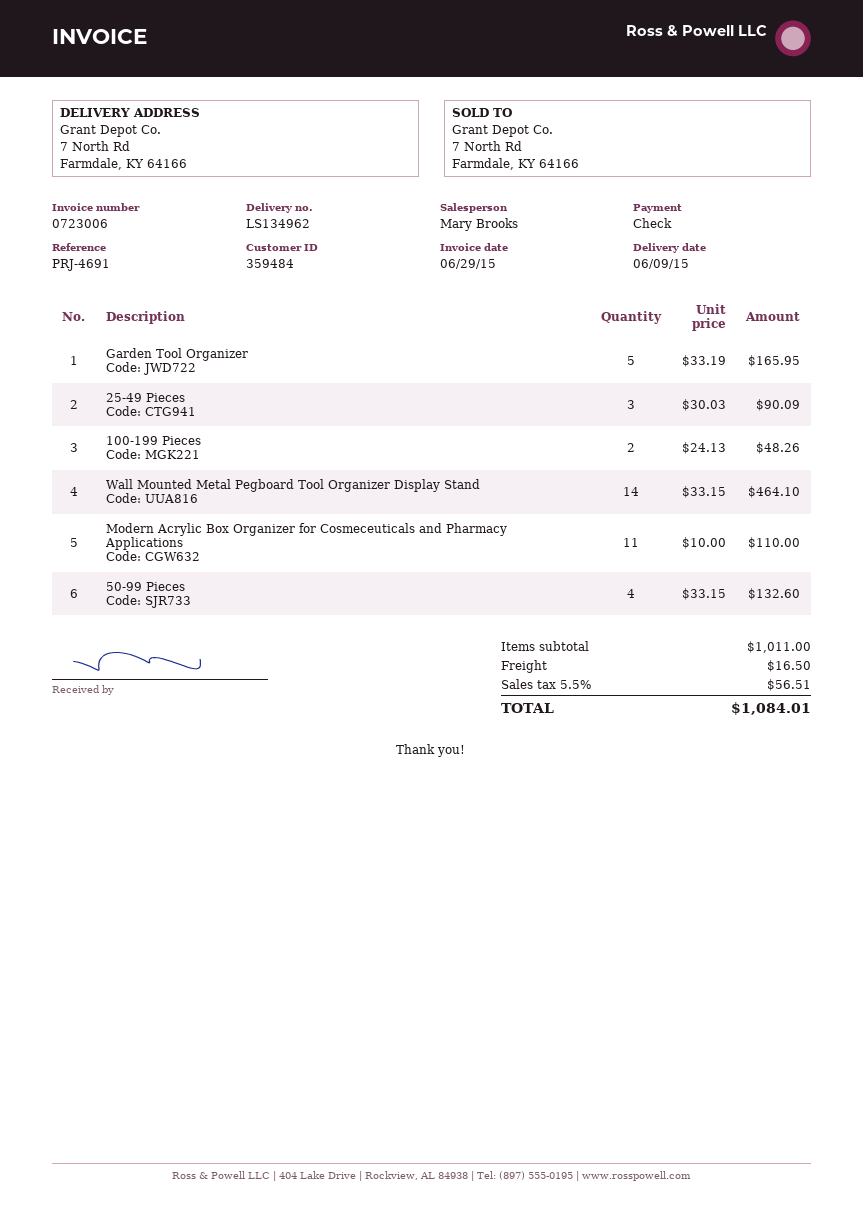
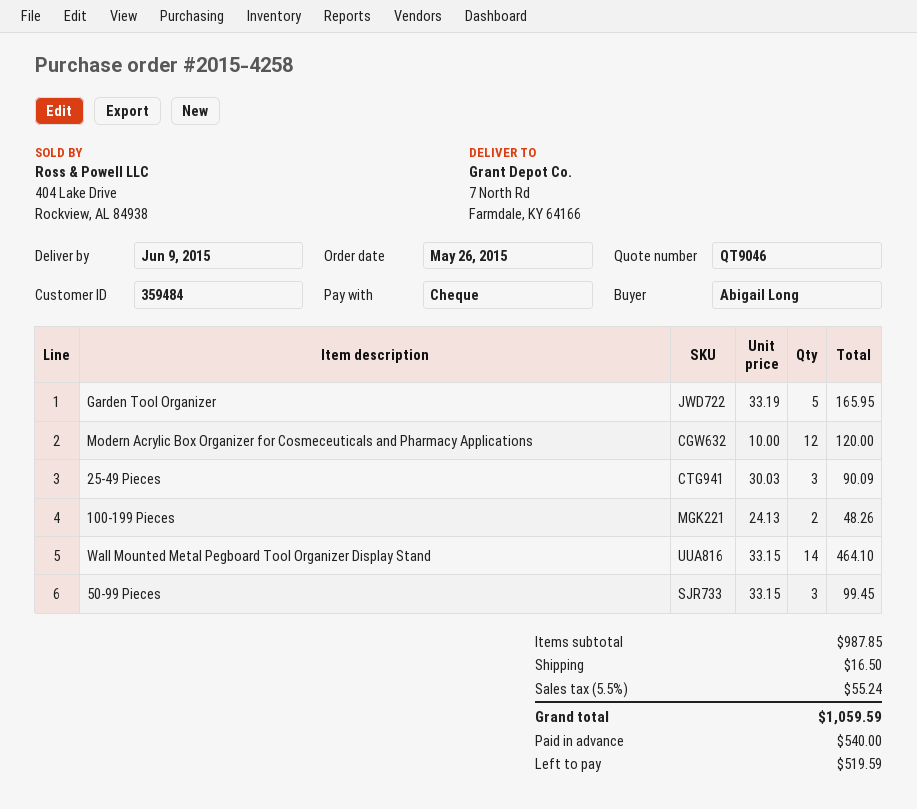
Modern Acrylic Box Organizer for Cosmeceuticals and Pharmacy Applications: 11 x 10.00 = 110.00 -> 12 x 10.00 = 120.00
50-99 Pieces: 4 x 33.15 = 132.60 -> 3 x 33.15 = 99.45
subtotal: 1011.00 -> 987.85
tax: 5.5% = 56.51 -> 5.5% = 55.24
total: 1084.01 -> 1059.59

